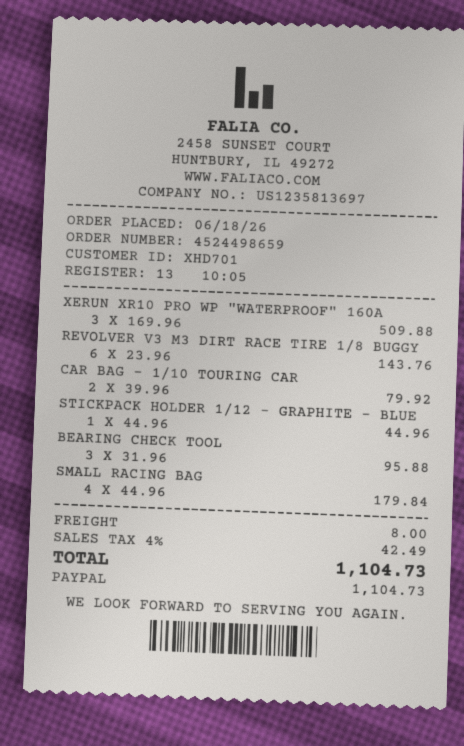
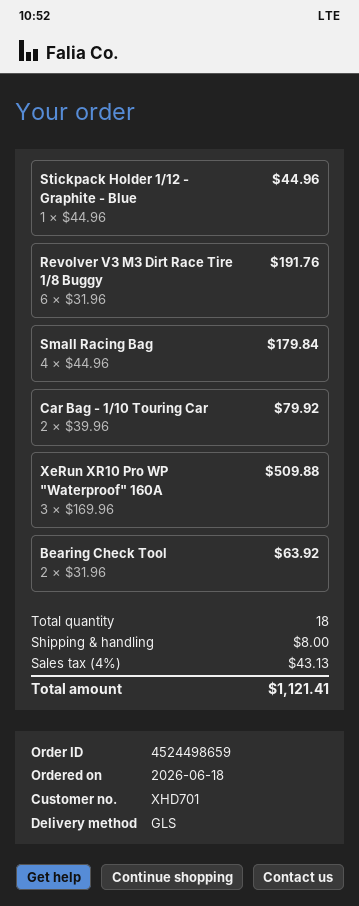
REVOLVER V3 M3 DIRT RACE TIRE 1/8 BUGGY: 6 x 23.96 = 143.76 -> 6 x 31.96 = 191.76
BEARING CHECK TOOL: 3 x 31.96 = 95.88 -> 2 x 31.96 = 63.92
tax: 4% = 42.49 -> 4% = 43.13
total: 1104.73 -> 1121.41

